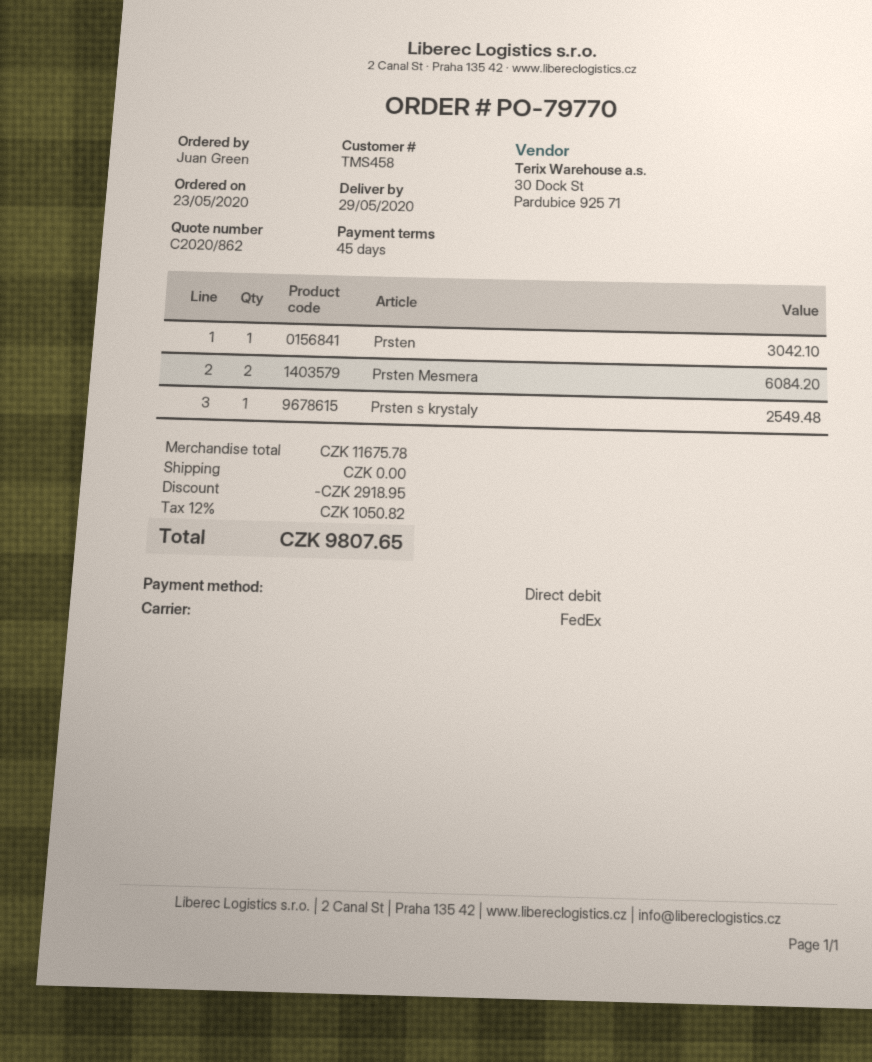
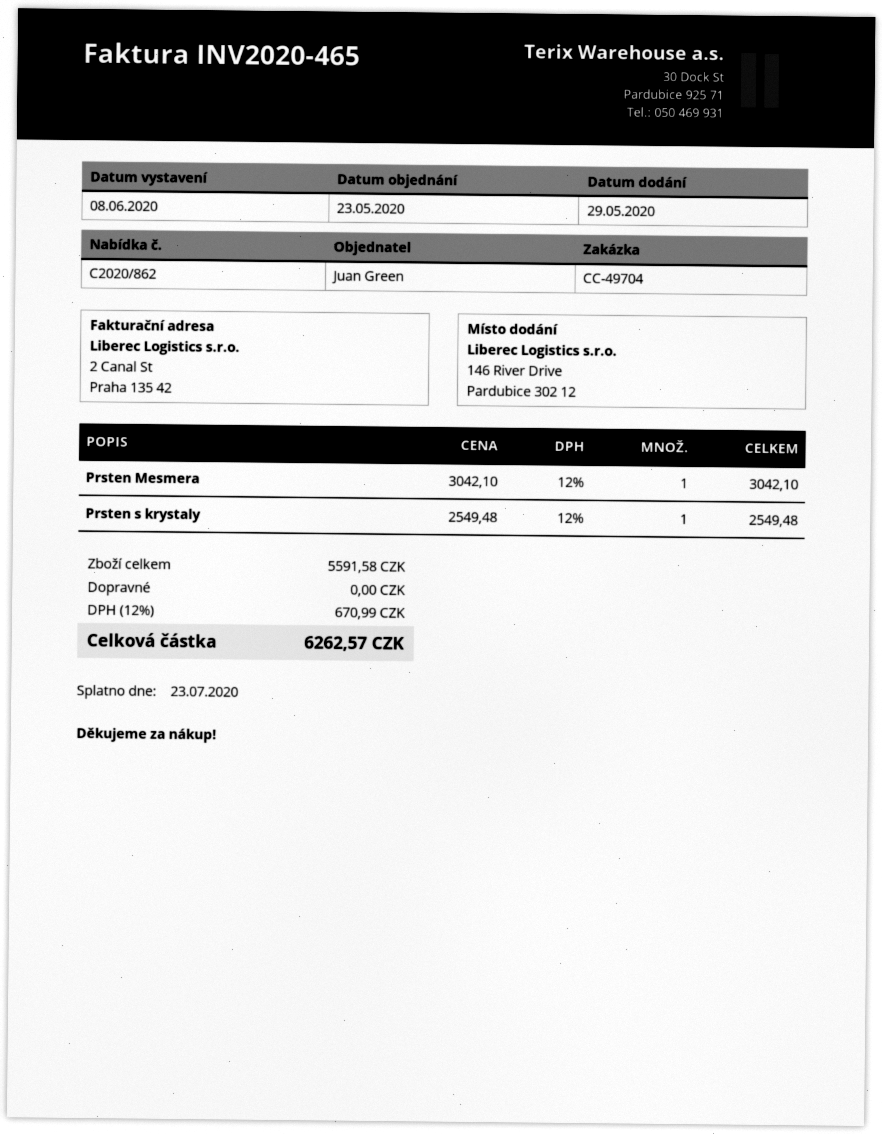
Prsten: 1 for 3042.10 -> none
Prsten Mesmera: 2 for 6084.20 -> 1 for 3042.10
subtotal: 11675.78 -> 5591.58
discount: 2918.95 -> none
tax: 12% = 1050.82 -> 12% = 670.99
total: 9807.65 -> 6262.57

